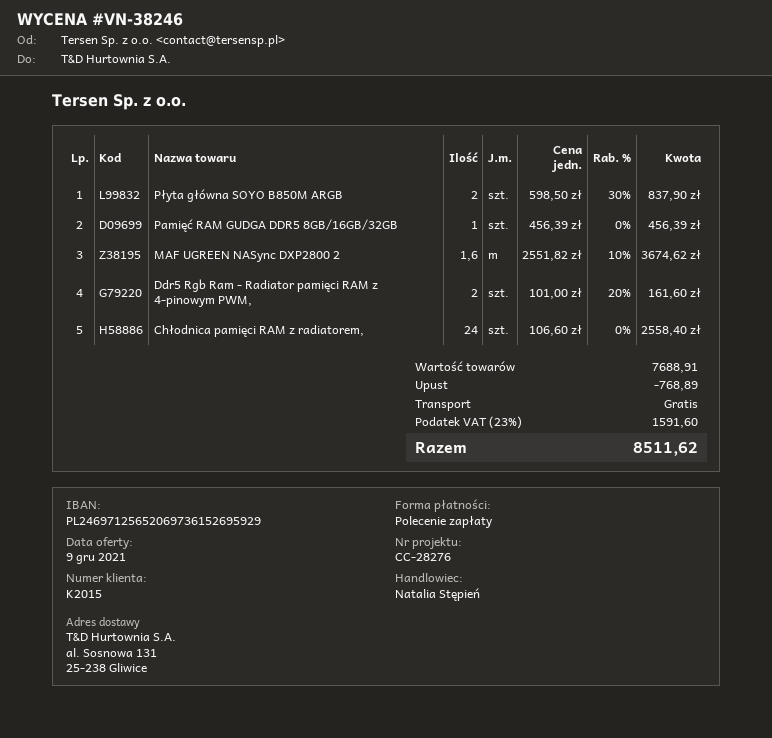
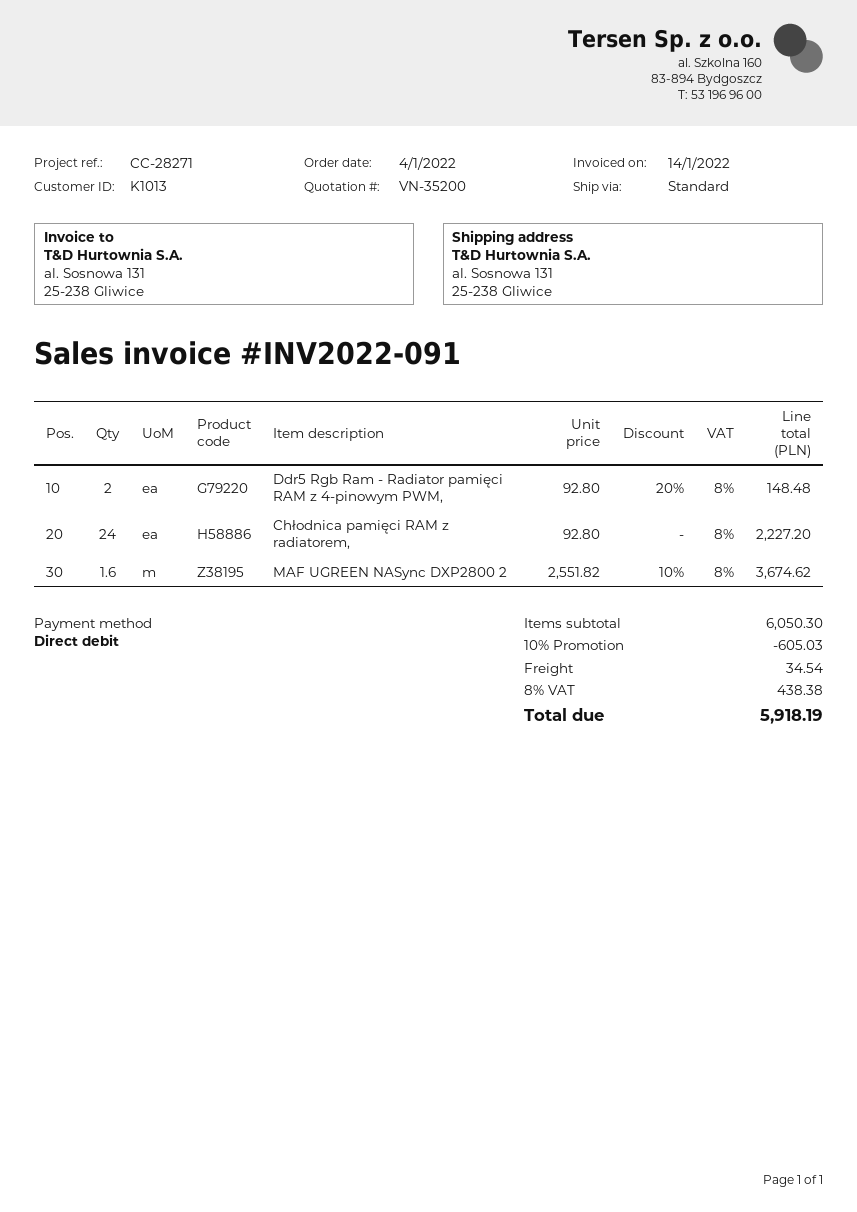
quote number: VN-38246 -> VN-35200
customer number: K2015 -> K1013
reference: CC-28276 -> CC-28271
Płyta główna SOYO B850M ARGB: 2 x 598.50 - 30% = 837.90 -> none
Pamięć RAM GUDGA DDR5 8GB/16GB/32GB: 1 x 456.39 = 456.39 -> none
Ddr5 Rgb Ram - Radiator pamięci RAM z 4-pinowym PWM,: 2 x 101.00 - 20% = 161.60 -> 2 x 92.80 - 20% = 148.48
Chłodnica pamięci RAM z radiatorem,: 24 x 106.60 = 2558.40 -> 24 x 92.80 = 2227.20
subtotal: 7688.91 -> 6050.30
discount: 768.89 -> 605.03
shipping: 0.00 -> 34.54
tax: 23% = 1591.60 -> 8% = 438.38
total: 8511.62 -> 5918.19

